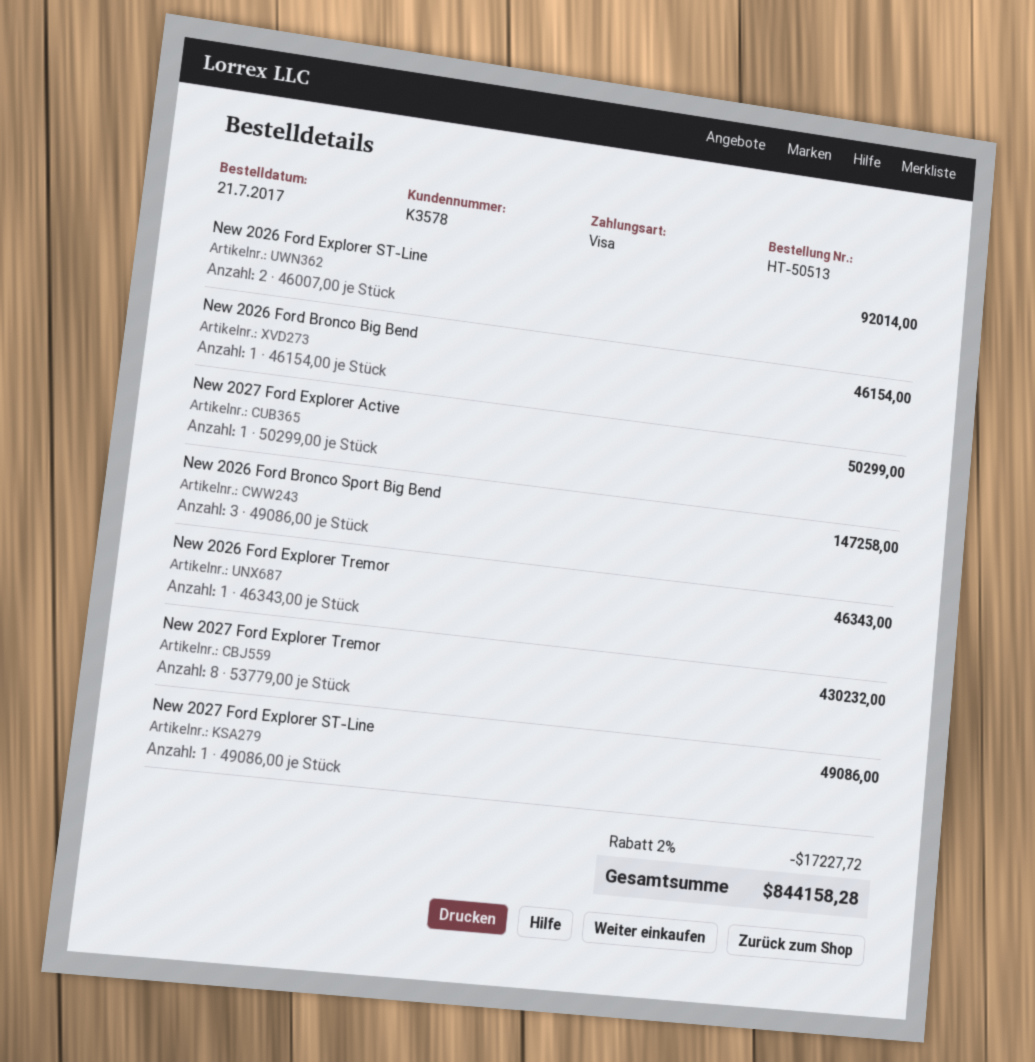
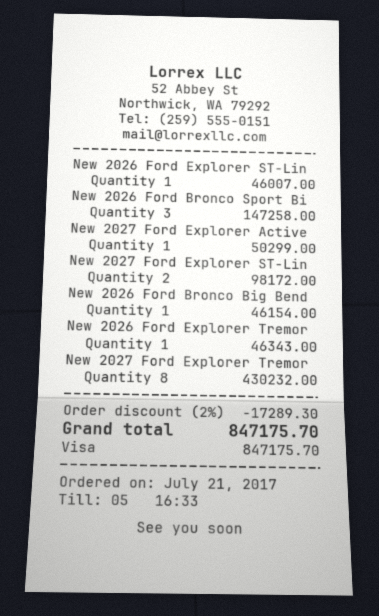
New 2026 Ford Explorer ST-Line: 2 for 92014.00 -> 1 for 46007.00
New 2027 Ford Explorer ST-Line: 1 for 49086.00 -> 2 for 98172.00
discount: 2% = 17227.72 -> 2% = 17289.30
total: 844158.28 -> 847175.70

